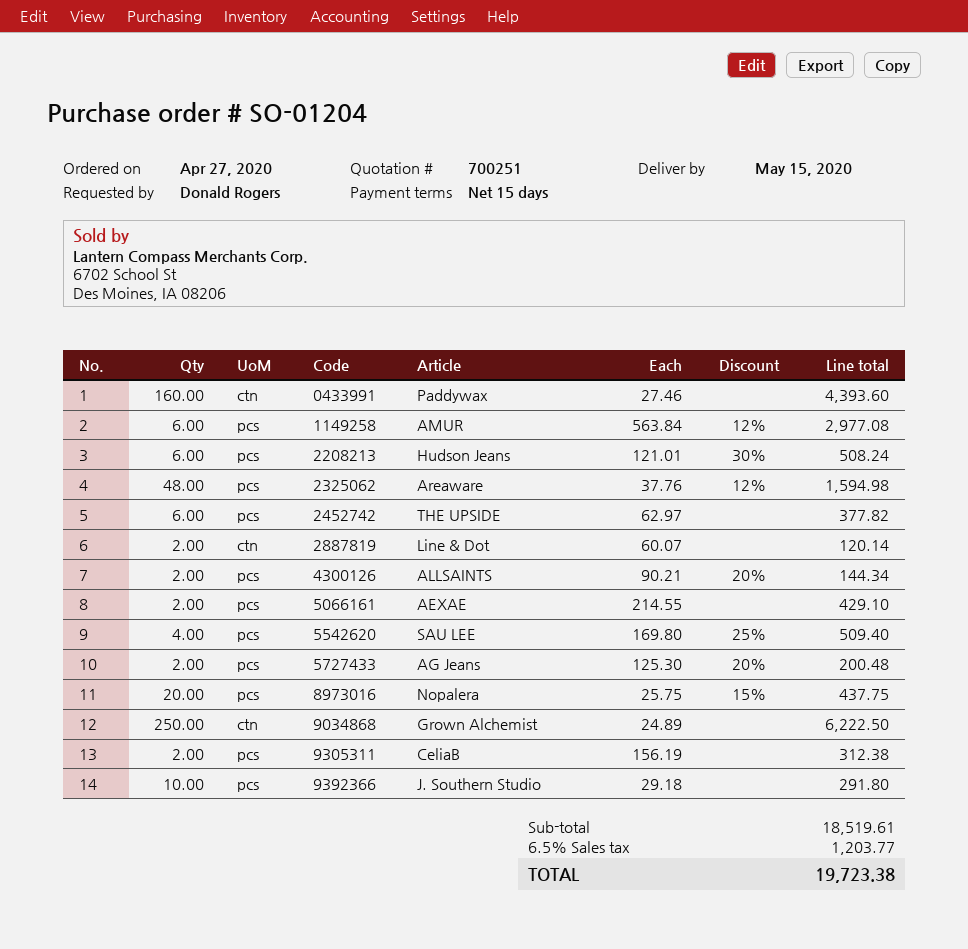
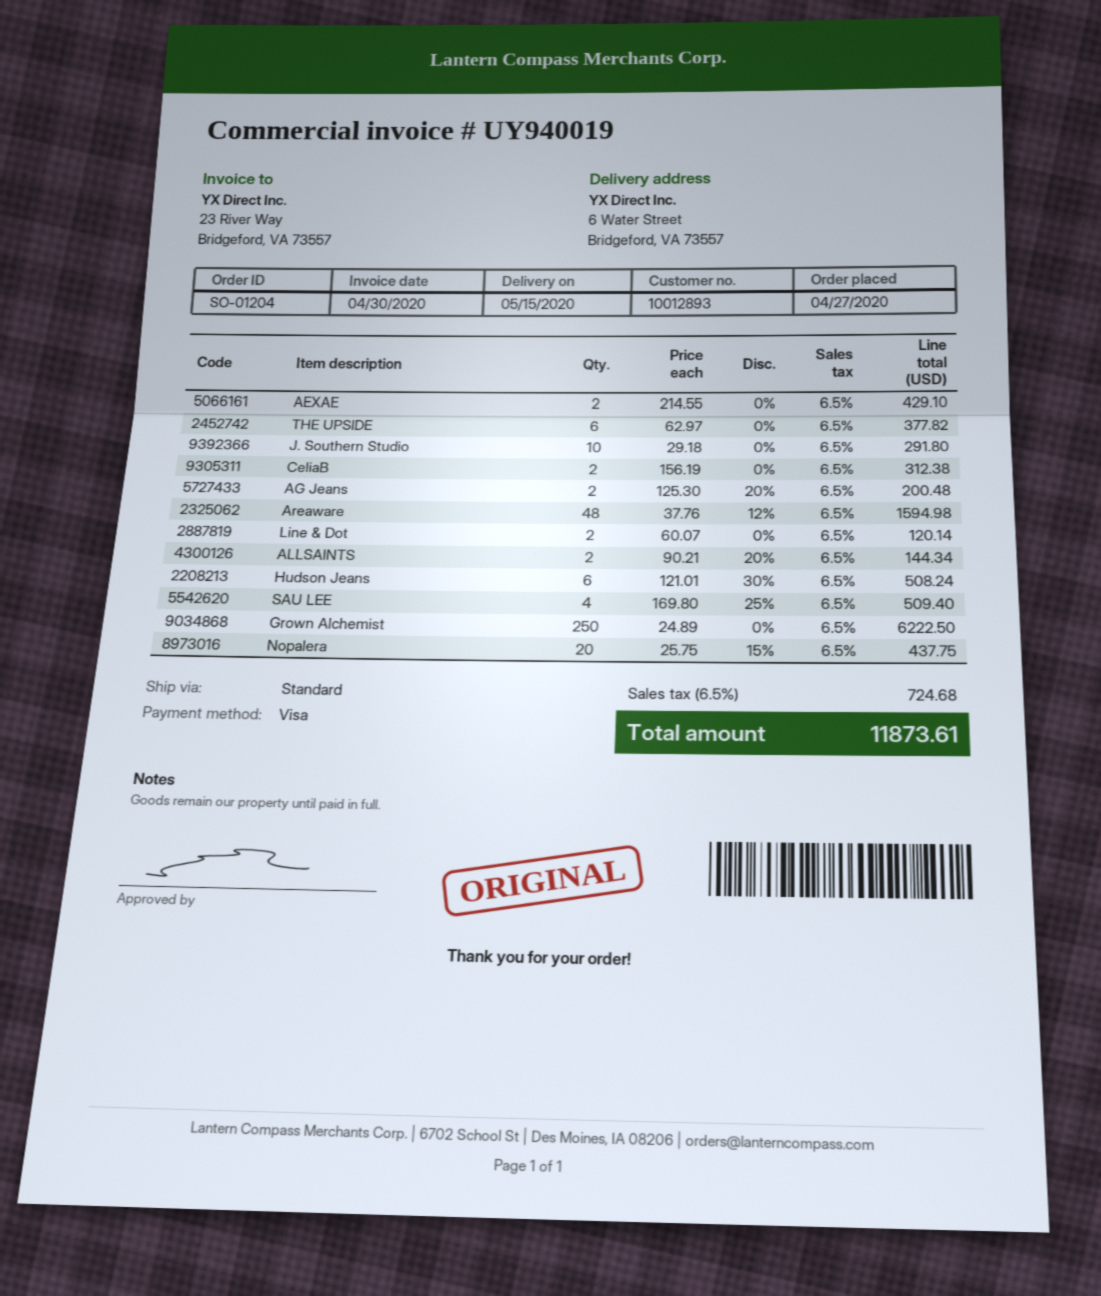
Paddywax: 160 x 27.46 = 4393.60 -> none
AMUR: 6 x 563.84 - 12% = 2977.08 -> none
tax: 6.5% = 1203.77 -> 6.5% = 724.68
total: 19723.38 -> 11873.61

